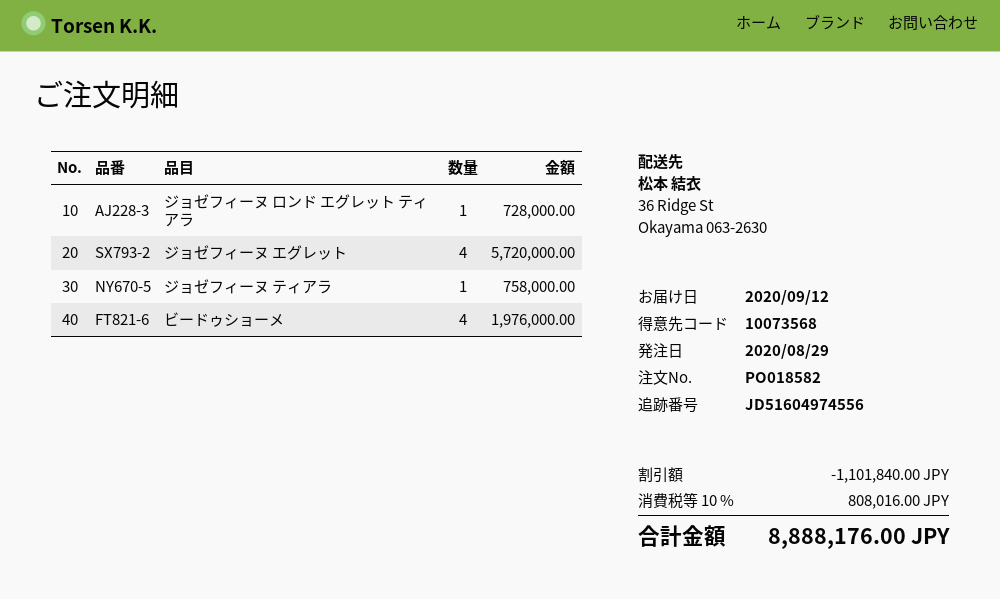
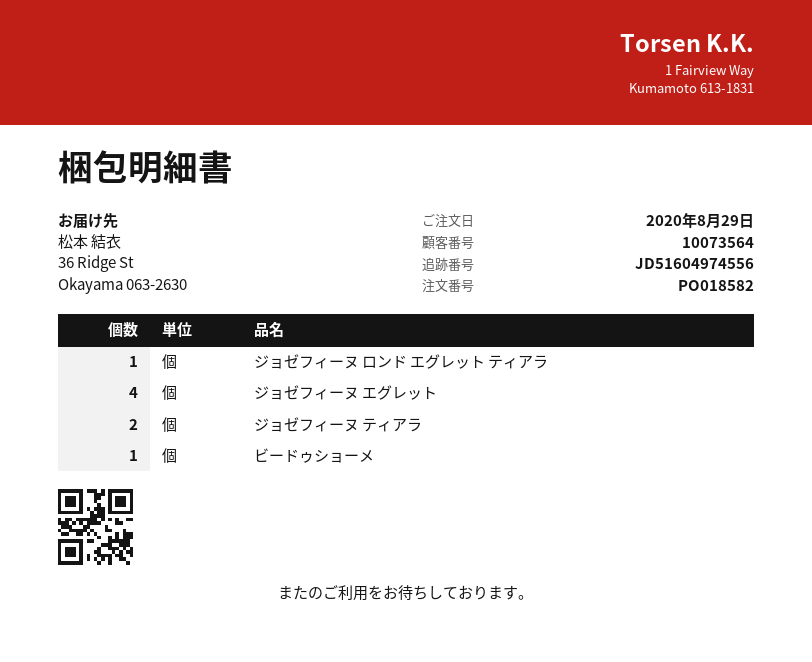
customer number: 10073568 -> 10073564
ジョゼフィーヌ ティアラ: 1 -> 2
ビードゥショーメ: 4 -> 1

